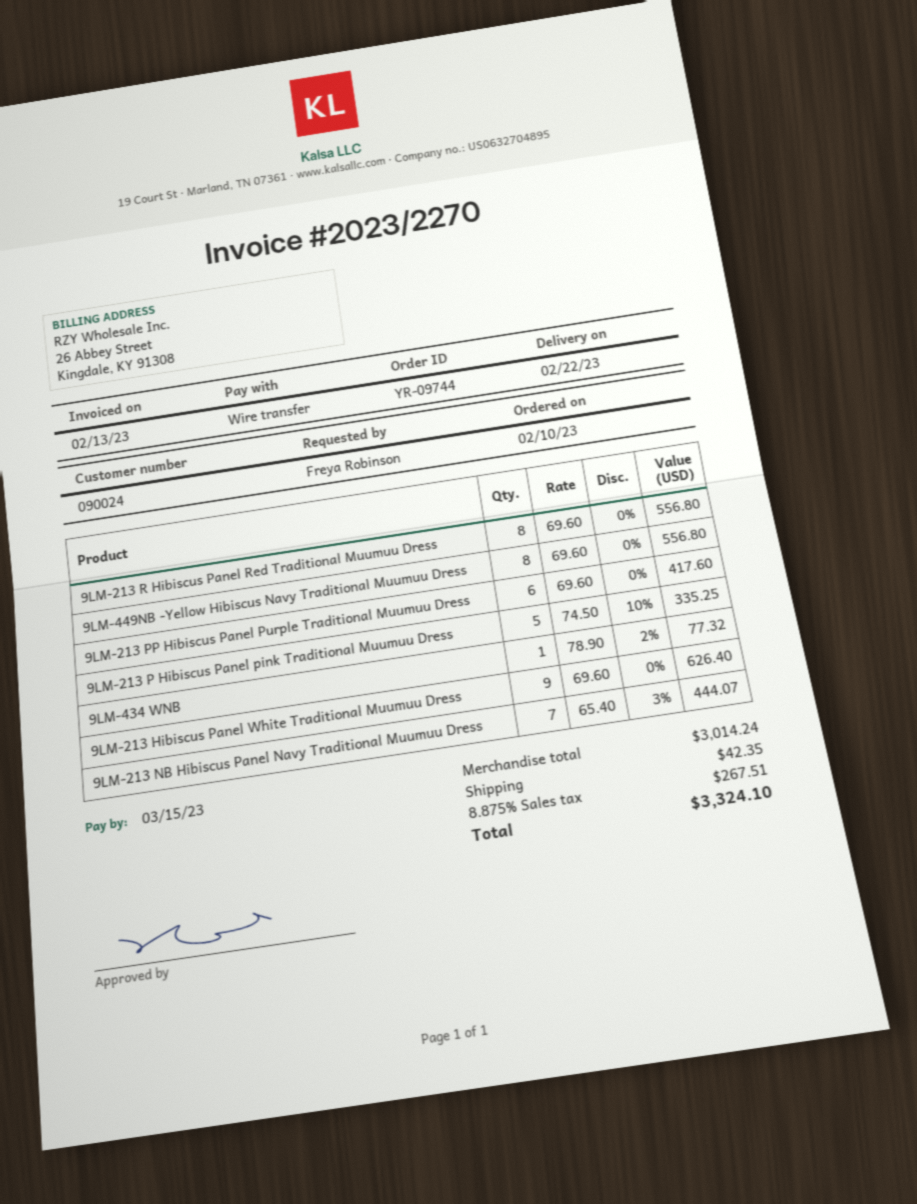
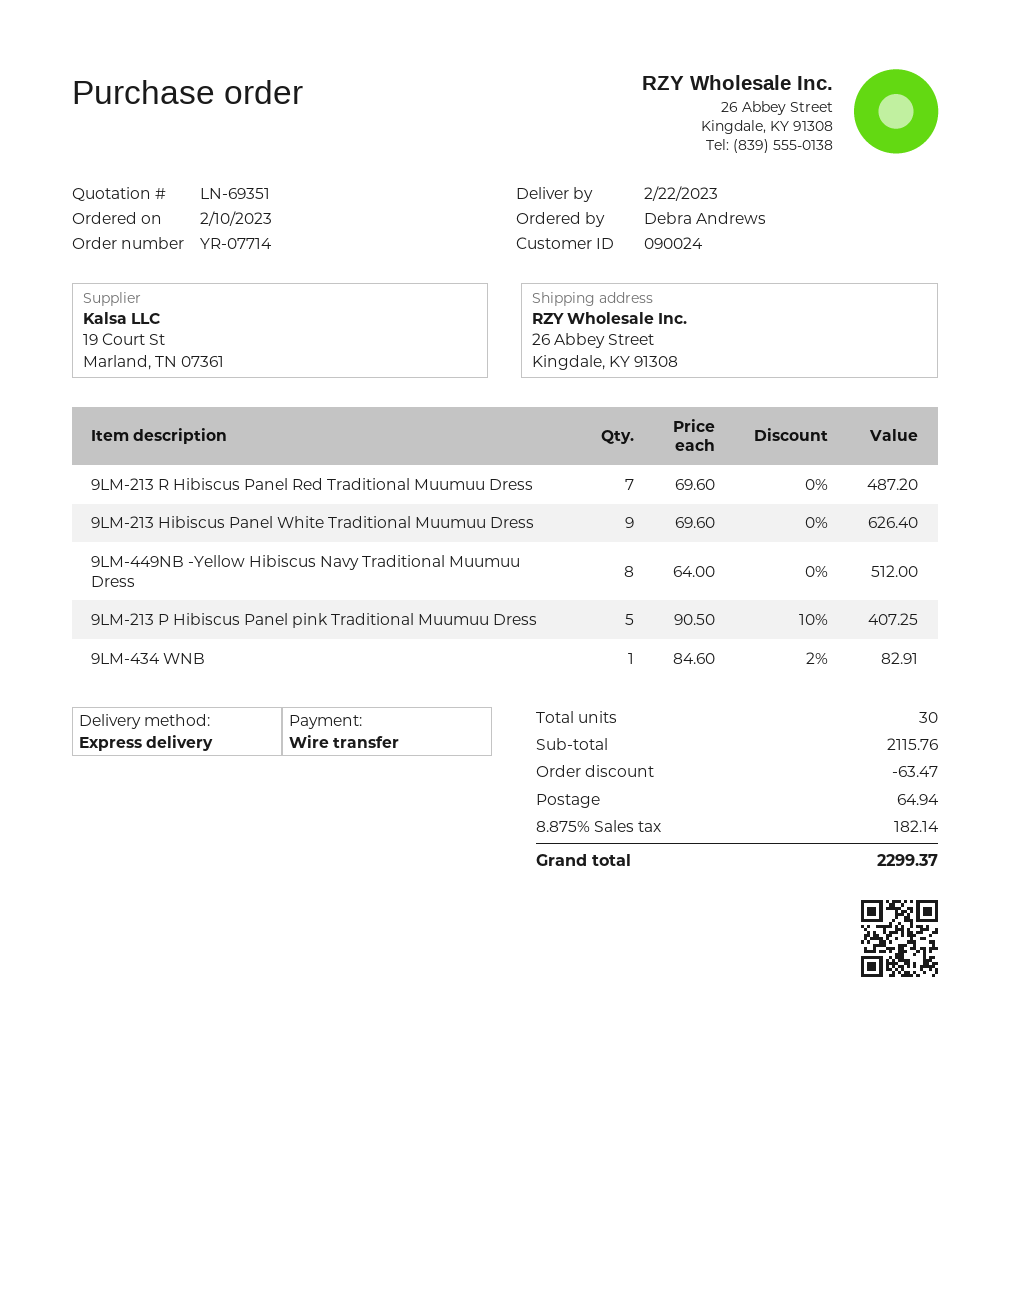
order number: YR-09744 -> YR-07714
ordered by: Freya Robinson -> Debra Andrews
9LM-213 R Hibiscus Panel Red Traditional Muumuu Dress: 8 x 69.60 = 556.80 -> 7 x 69.60 = 487.20
9LM-449NB -Yellow Hibiscus Navy Traditional Muumuu Dress: 8 x 69.60 = 556.80 -> 8 x 64.00 = 512.00
9LM-213 PP Hibiscus Panel Purple Traditional Muumuu Dress: 6 x 69.60 = 417.60 -> none
9LM-213 P Hibiscus Panel pink Traditional Muumuu Dress: 5 x 74.50 - 10% = 335.25 -> 5 x 90.50 - 10% = 407.25
9LM-434 WNB: 1 x 78.90 - 2% = 77.32 -> 1 x 84.60 - 2% = 82.91
9LM-213 NB Hibiscus Panel Navy Traditional Muumuu Dress: 7 x 65.40 - 3% = 444.07 -> none
subtotal: 3014.24 -> 2115.76
discount: none -> 63.47
shipping: 42.35 -> 64.94
tax: 8.875% = 267.51 -> 8.875% = 182.14
total: 3324.10 -> 2299.37

